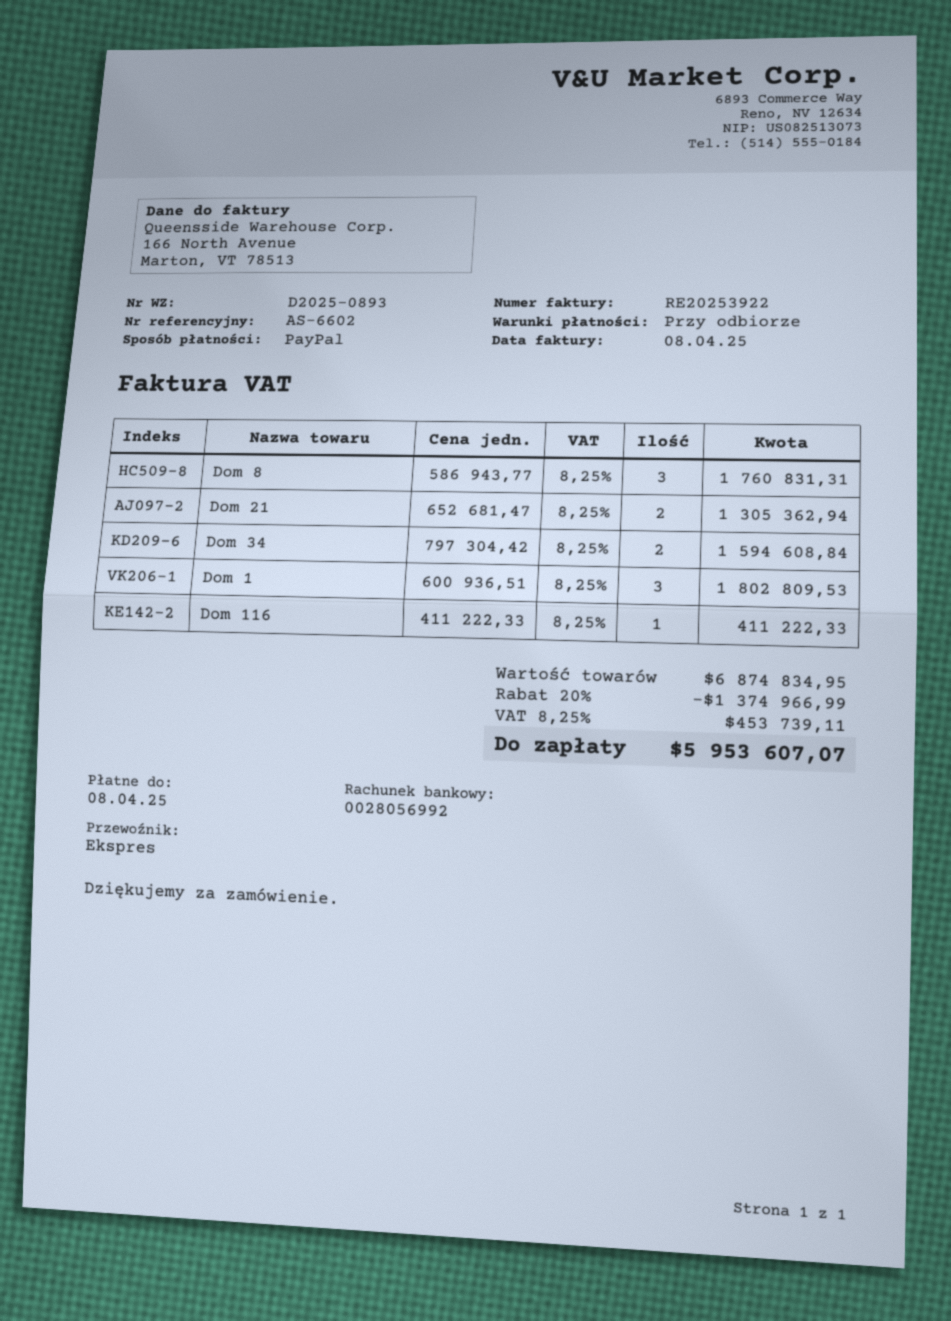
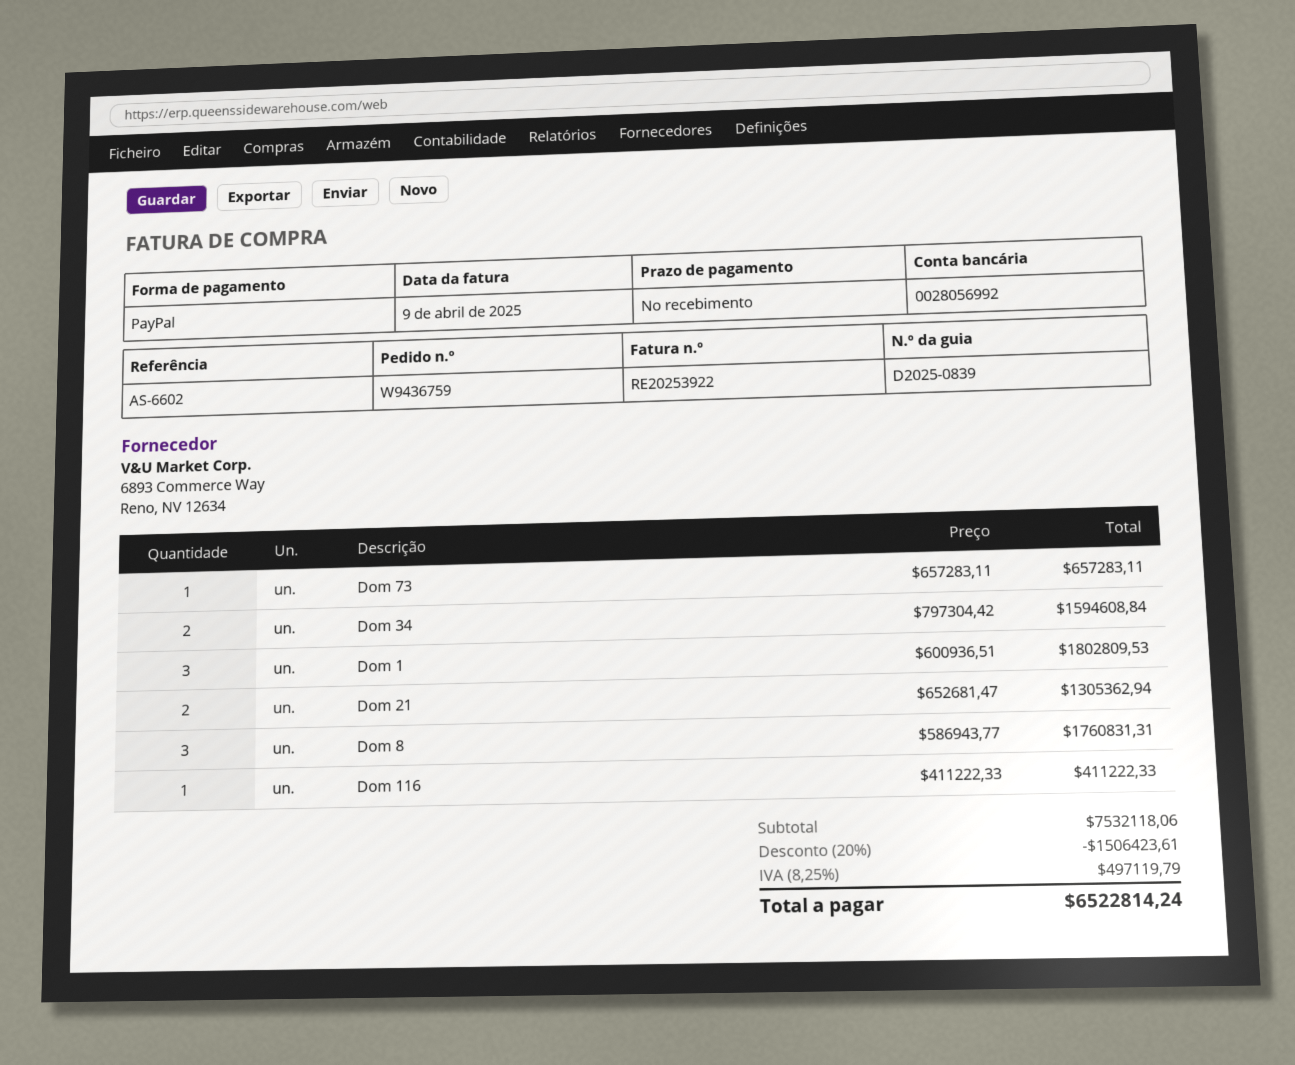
delivery note number: D2025-0893 -> D2025-0839
invoice date: 2025-04-08 -> 2025-04-09
Dom 73: none -> 1 x 657283.11 = 657283.11
subtotal: 6874834.95 -> 7532118.06
discount: 20% = 1374966.99 -> 20% = 1506423.61
tax: 8.25% = 453739.11 -> 8.25% = 497119.79
total: 5953607.07 -> 6522814.24

